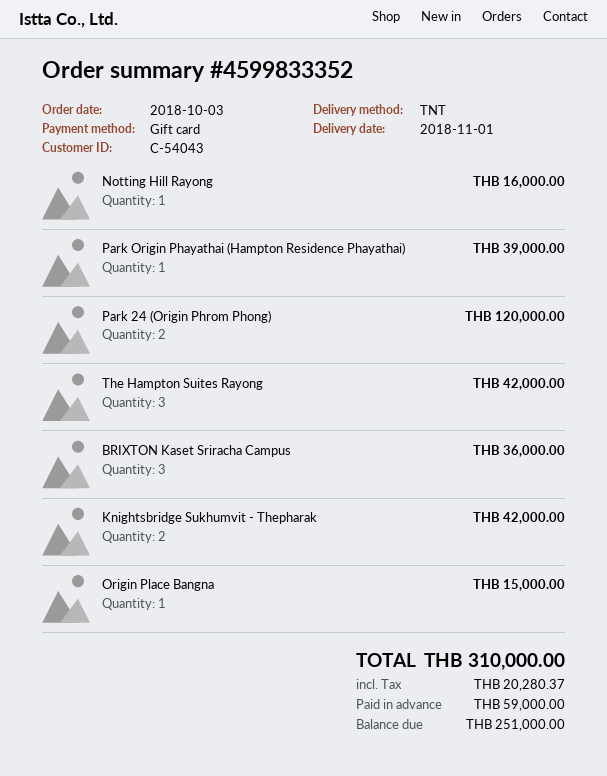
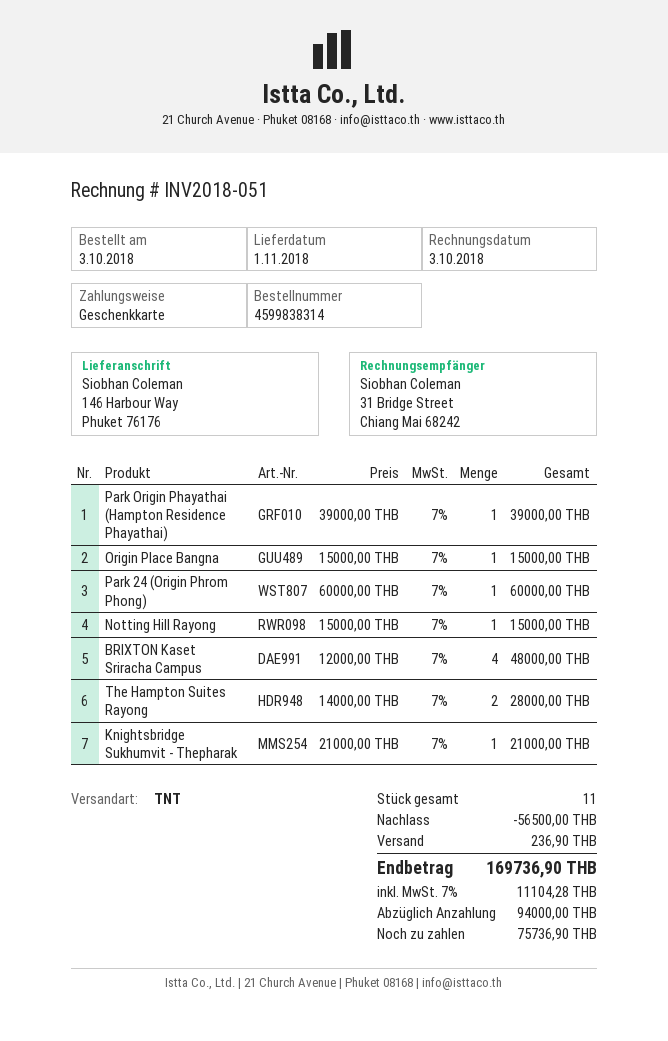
order number: 4599833352 -> 4599838314
Notting Hill Rayong: 1 for 16000.00 -> 1 for 15000.00
Park 24 (Origin Phrom Phong): 2 for 120000.00 -> 1 for 60000.00
The Hampton Suites Rayong: 3 for 42000.00 -> 2 for 28000.00
BRIXTON Kaset Sriracha Campus: 3 for 36000.00 -> 4 for 48000.00
Knightsbridge Sukhumvit - Thepharak: 2 for 42000.00 -> 1 for 21000.00
discount: none -> 56500.00
shipping: none -> 236.90
tax: 20280.37 -> 11104.28
total: 310000.00 -> 169736.90
deposit: 59000.00 -> 94000.00
balance: 251000.00 -> 75736.90

